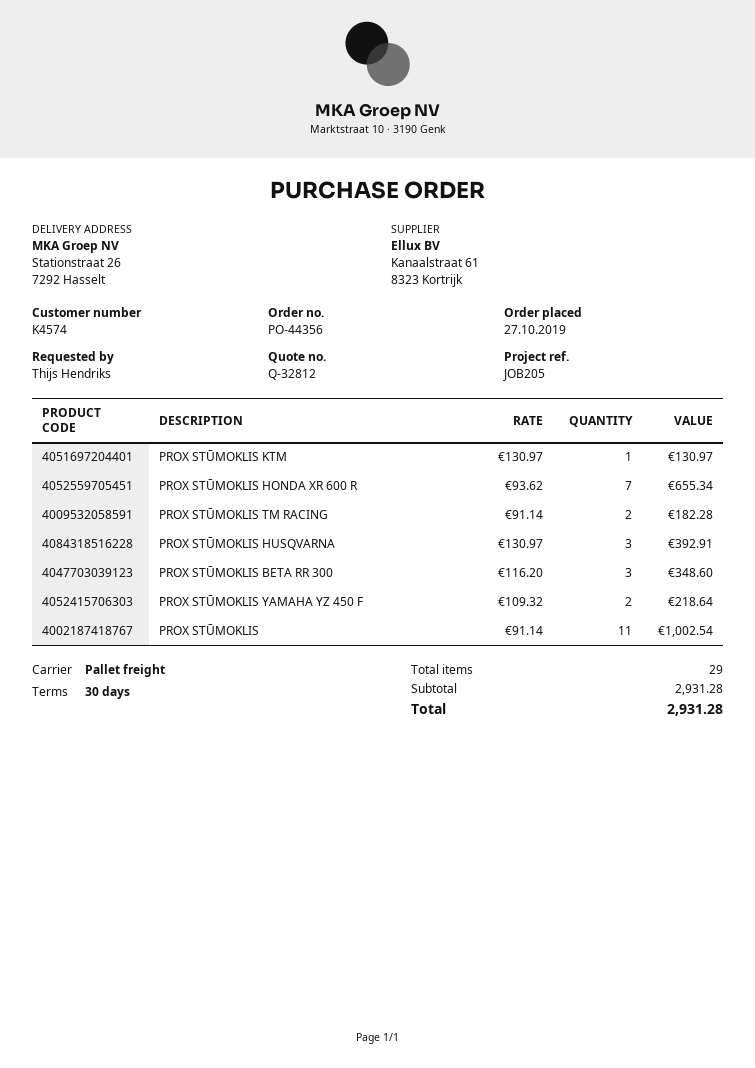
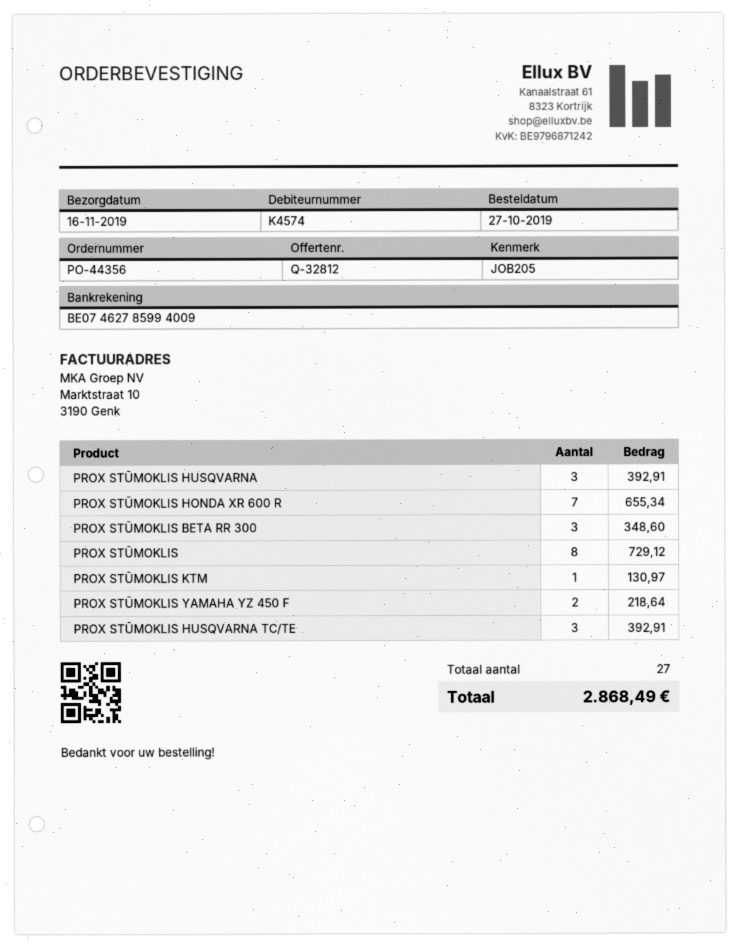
PROX STŪMOKLIS TM RACING: 2 for 182.28 -> none
PROX STŪMOKLIS: 11 for 1002.54 -> 8 for 729.12
PROX STŪMOKLIS HUSQVARNA TC/TE: none -> 3 for 392.91
total quantity: 29 -> 27
total: 2931.28 -> 2868.49

